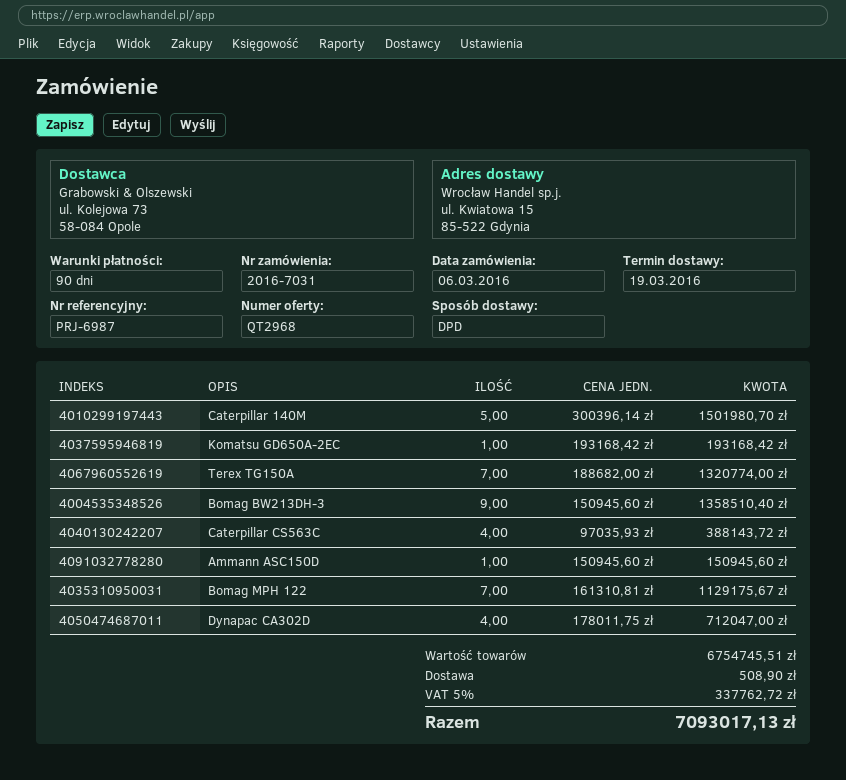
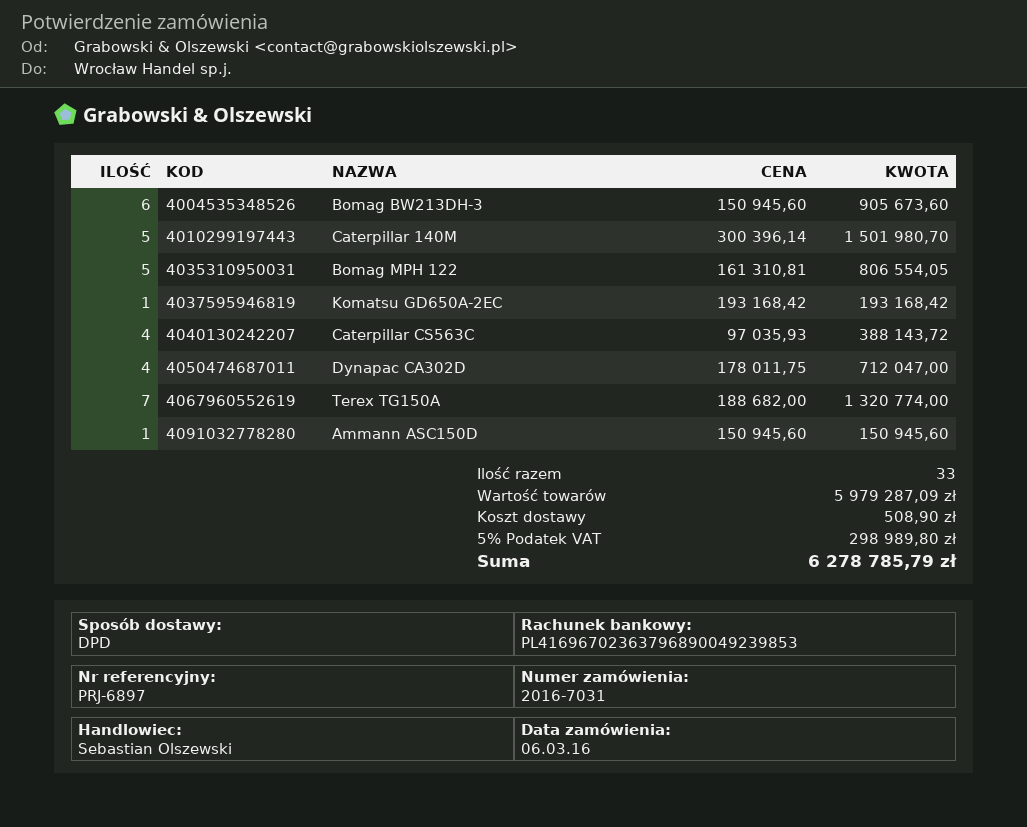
reference: PRJ-6987 -> PRJ-6897
Bomag BW213DH-3: 9 x 150945.60 = 1358510.40 -> 6 x 150945.60 = 905673.60
Bomag MPH 122: 7 x 161310.81 = 1129175.67 -> 5 x 161310.81 = 806554.05
subtotal: 6754745.51 -> 5979287.09
tax: 5% = 337762.72 -> 5% = 298989.80
total: 7093017.13 -> 6278785.79

